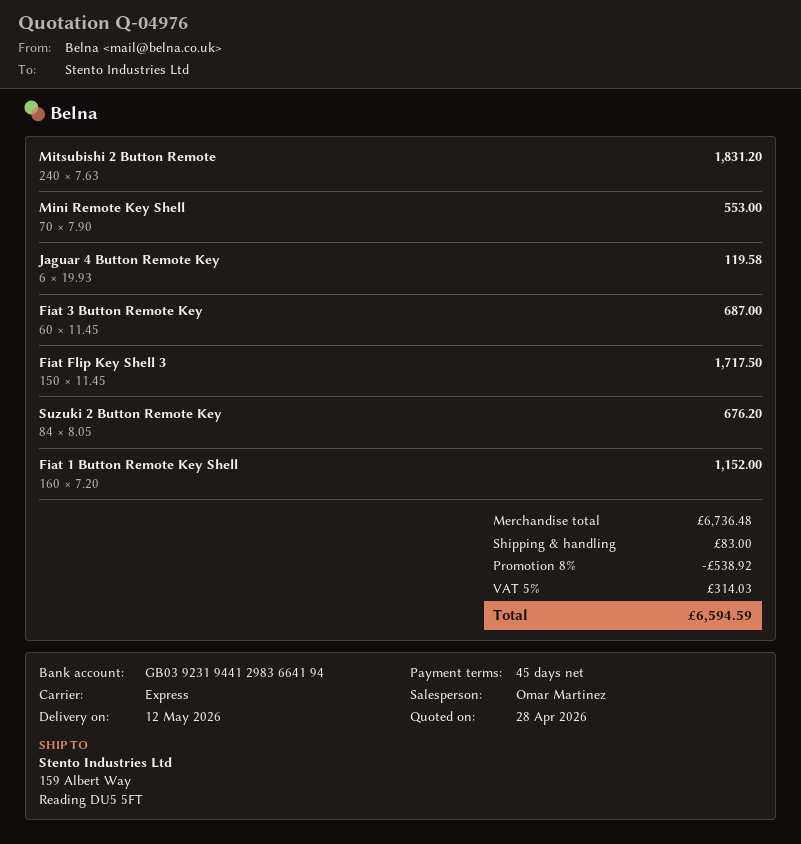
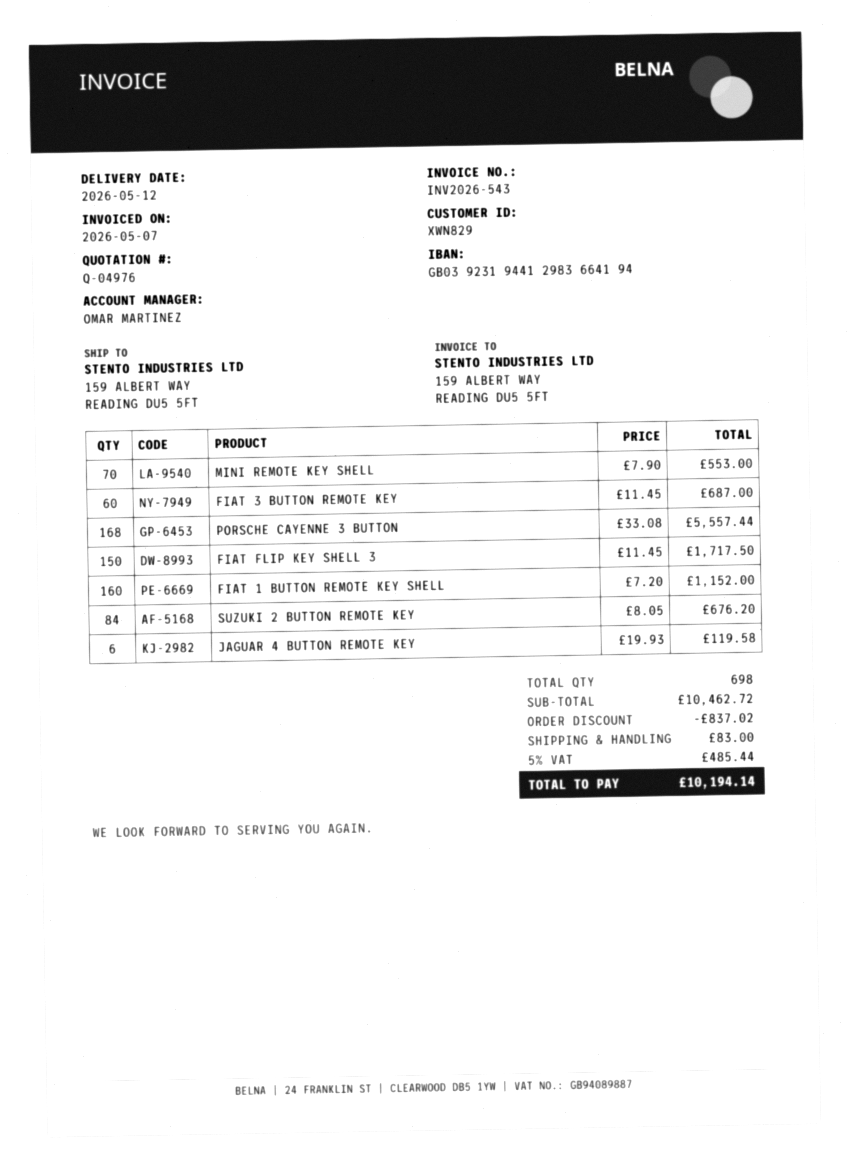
Mitsubishi 2 Button Remote: 240 x 7.63 = 1831.20 -> none
PORSCHE CAYENNE 3 BUTTON: none -> 168 x 33.08 = 5557.44
subtotal: 6736.48 -> 10462.72
discount: 538.92 -> 837.02
tax: 5% = 314.03 -> 5% = 485.44
total: 6594.59 -> 10194.14

